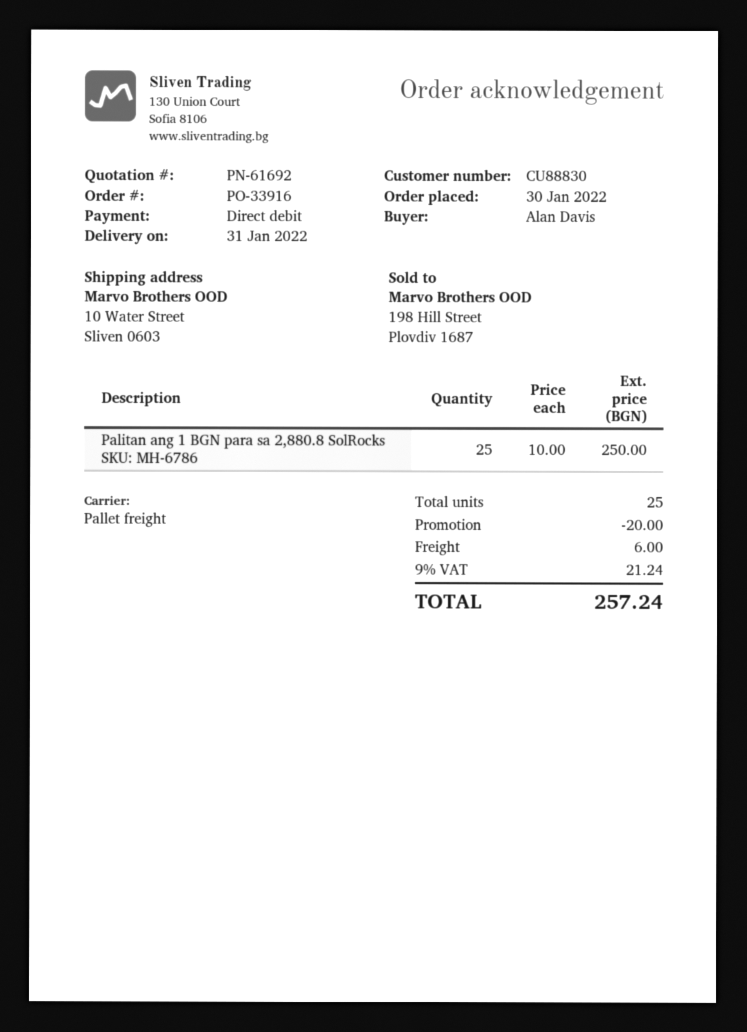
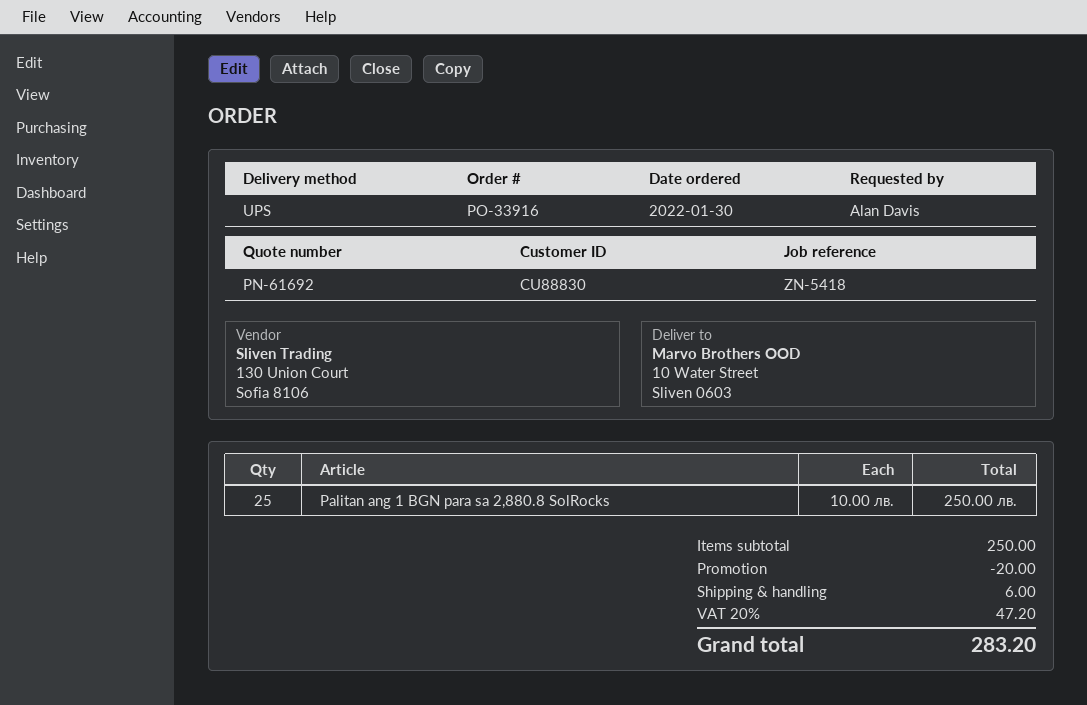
shipping method: pallet freight -> UPS
tax: 9% = 21.24 -> 20% = 47.20
total: 257.24 -> 283.20

